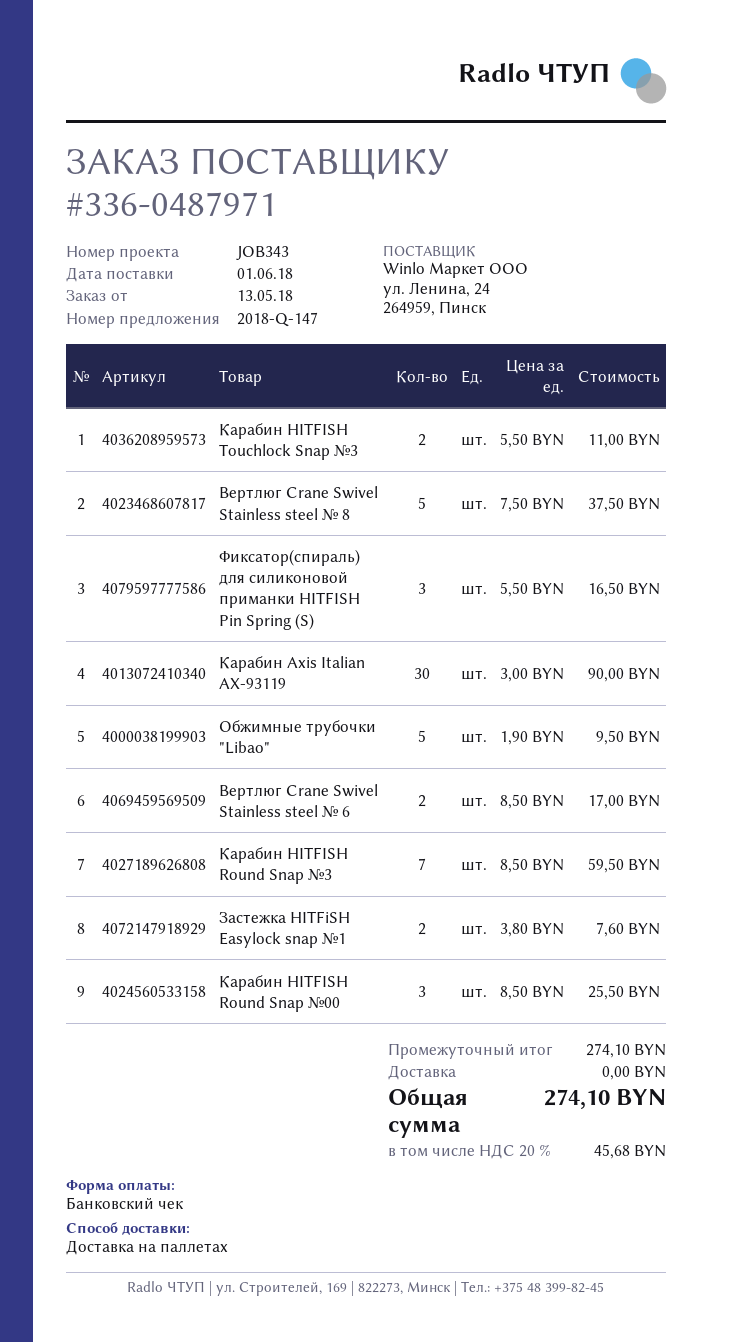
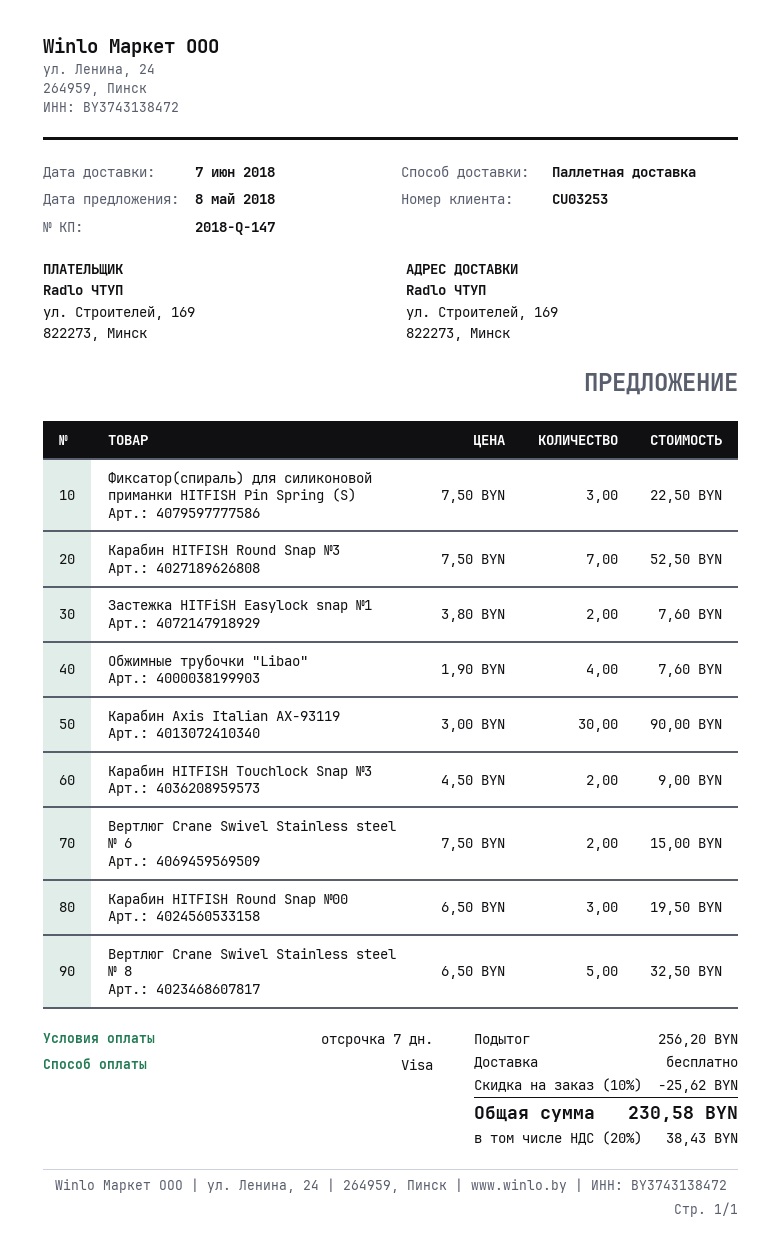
delivery date: 2018-06-01 -> 2018-06-07
payment method: cheque -> Visa
Карабин HITFISH Touchlock Snap №3: 2 x 5.50 = 11.00 -> 2 x 4.50 = 9.00
Вертлюг Crane Swivel Stainless steel № 8: 5 x 7.50 = 37.50 -> 5 x 6.50 = 32.50
Фиксатор(спираль) для силиконовой приманки HITFISH Pin Spring (S): 3 x 5.50 = 16.50 -> 3 x 7.50 = 22.50
Обжимные трубочки "Libao": 5 x 1.90 = 9.50 -> 4 x 1.90 = 7.60
Вертлюг Crane Swivel Stainless steel № 6: 2 x 8.50 = 17.00 -> 2 x 7.50 = 15.00
Карабин HITFISH Round Snap №3: 7 x 8.50 = 59.50 -> 7 x 7.50 = 52.50
Карабин HITFISH Round Snap №00: 3 x 8.50 = 25.50 -> 3 x 6.50 = 19.50
subtotal: 274.10 -> 256.20
discount: none -> 10% = 25.62
tax: 20% = 45.68 -> 20% = 38.43
total: 274.10 -> 230.58

